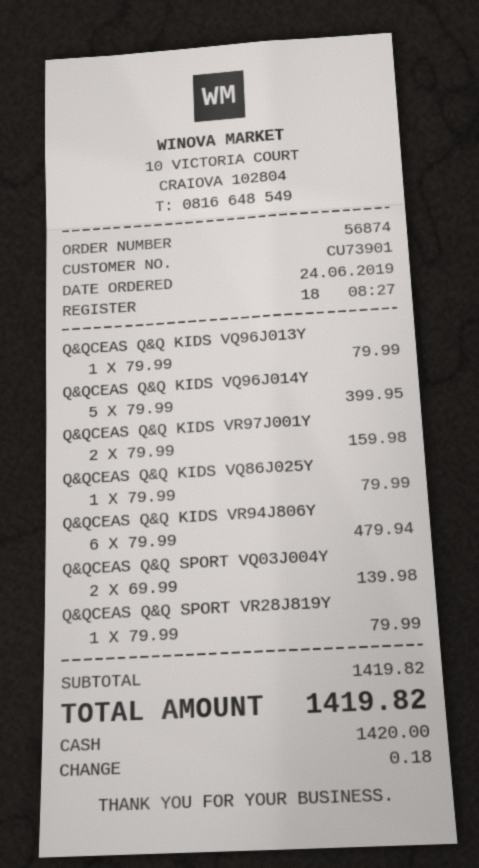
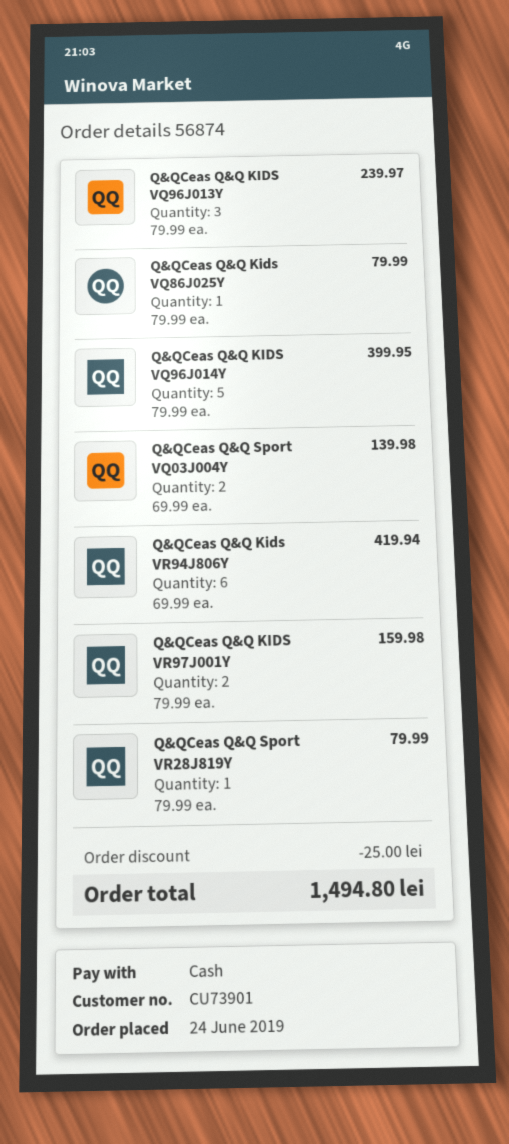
Q&QCEAS Q&Q KIDS VQ96J013Y: 1 x 79.99 = 79.99 -> 3 x 79.99 = 239.97
Q&QCEAS Q&Q KIDS VR94J806Y: 6 x 79.99 = 479.94 -> 6 x 69.99 = 419.94
discount: none -> 25.00
total: 1419.82 -> 1494.80

